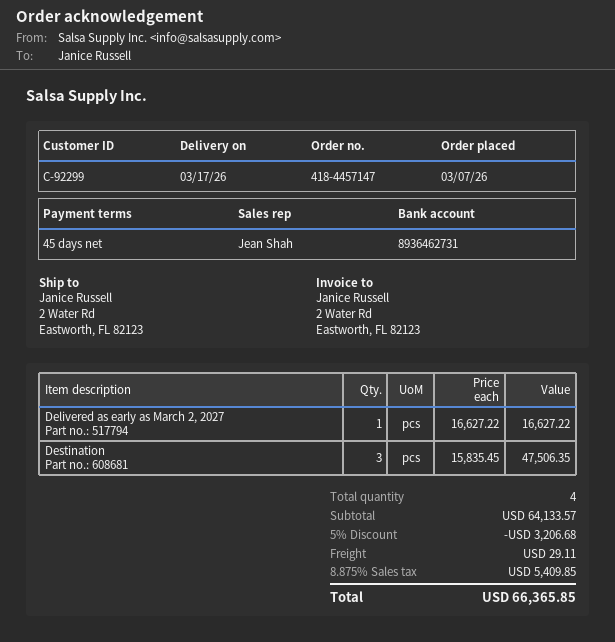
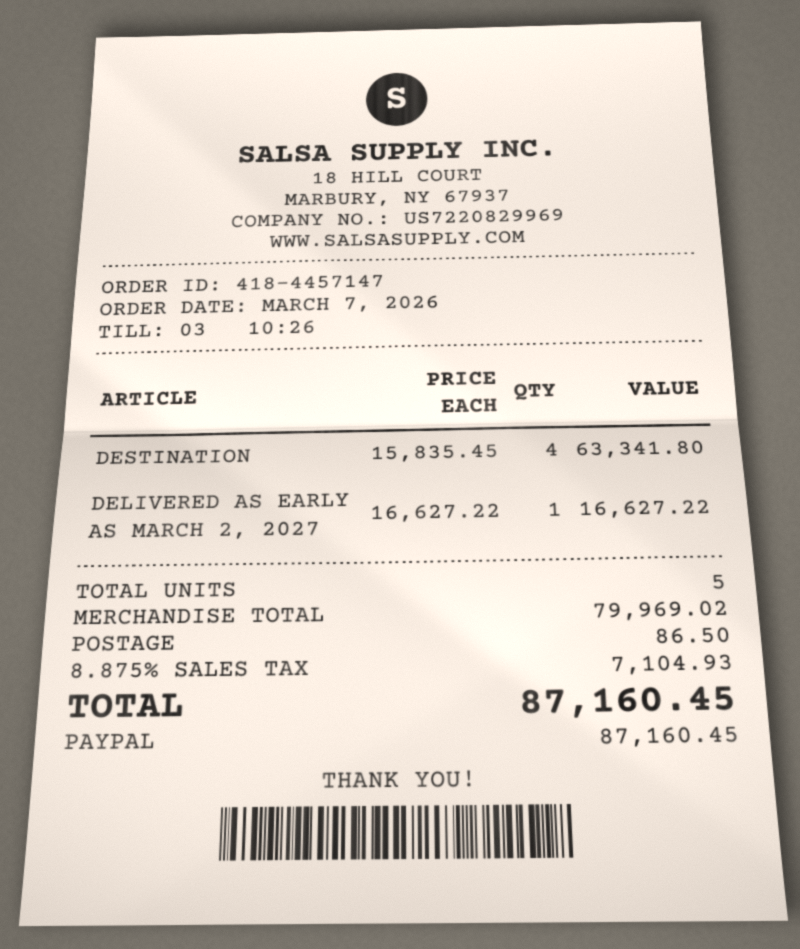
Destination: 3 x 15835.45 = 47506.35 -> 4 x 15835.45 = 63341.80
total quantity: 4 -> 5
subtotal: 64133.57 -> 79969.02
discount: 5% = 3206.68 -> none
shipping: 29.11 -> 86.50
tax: 8.875% = 5409.85 -> 8.875% = 7104.93
total: 66365.85 -> 87160.45

